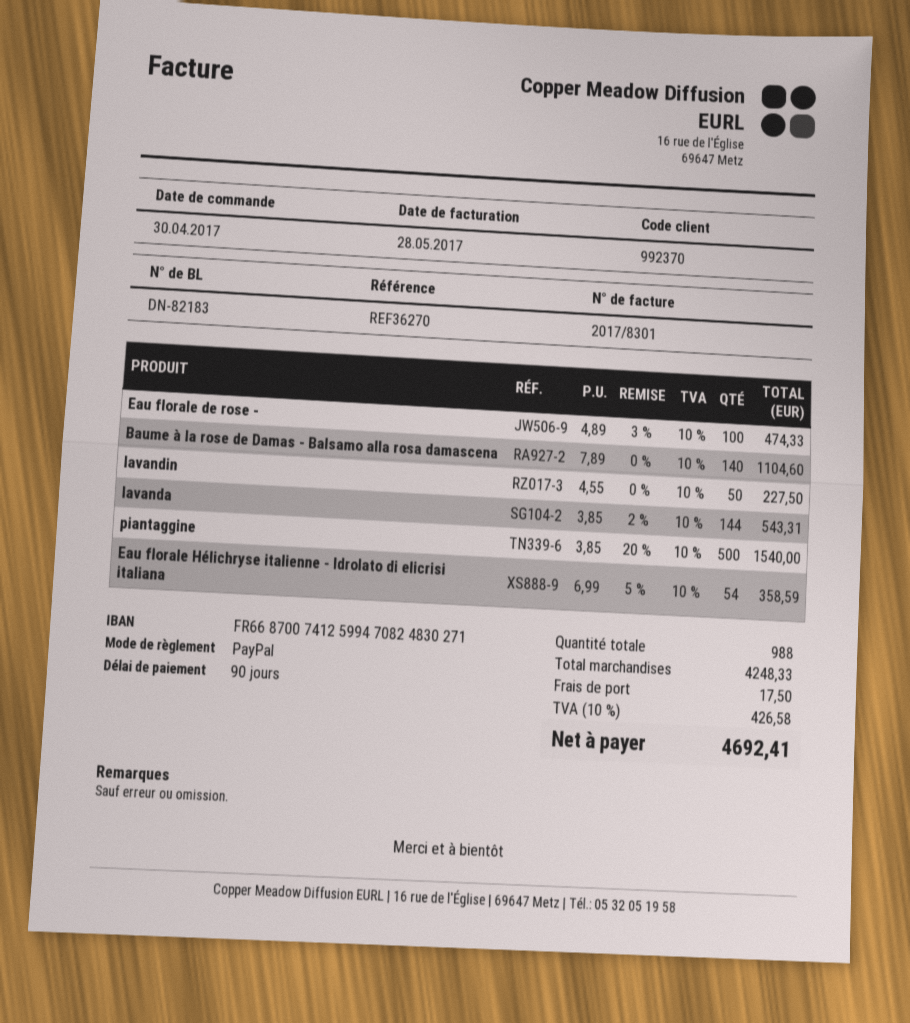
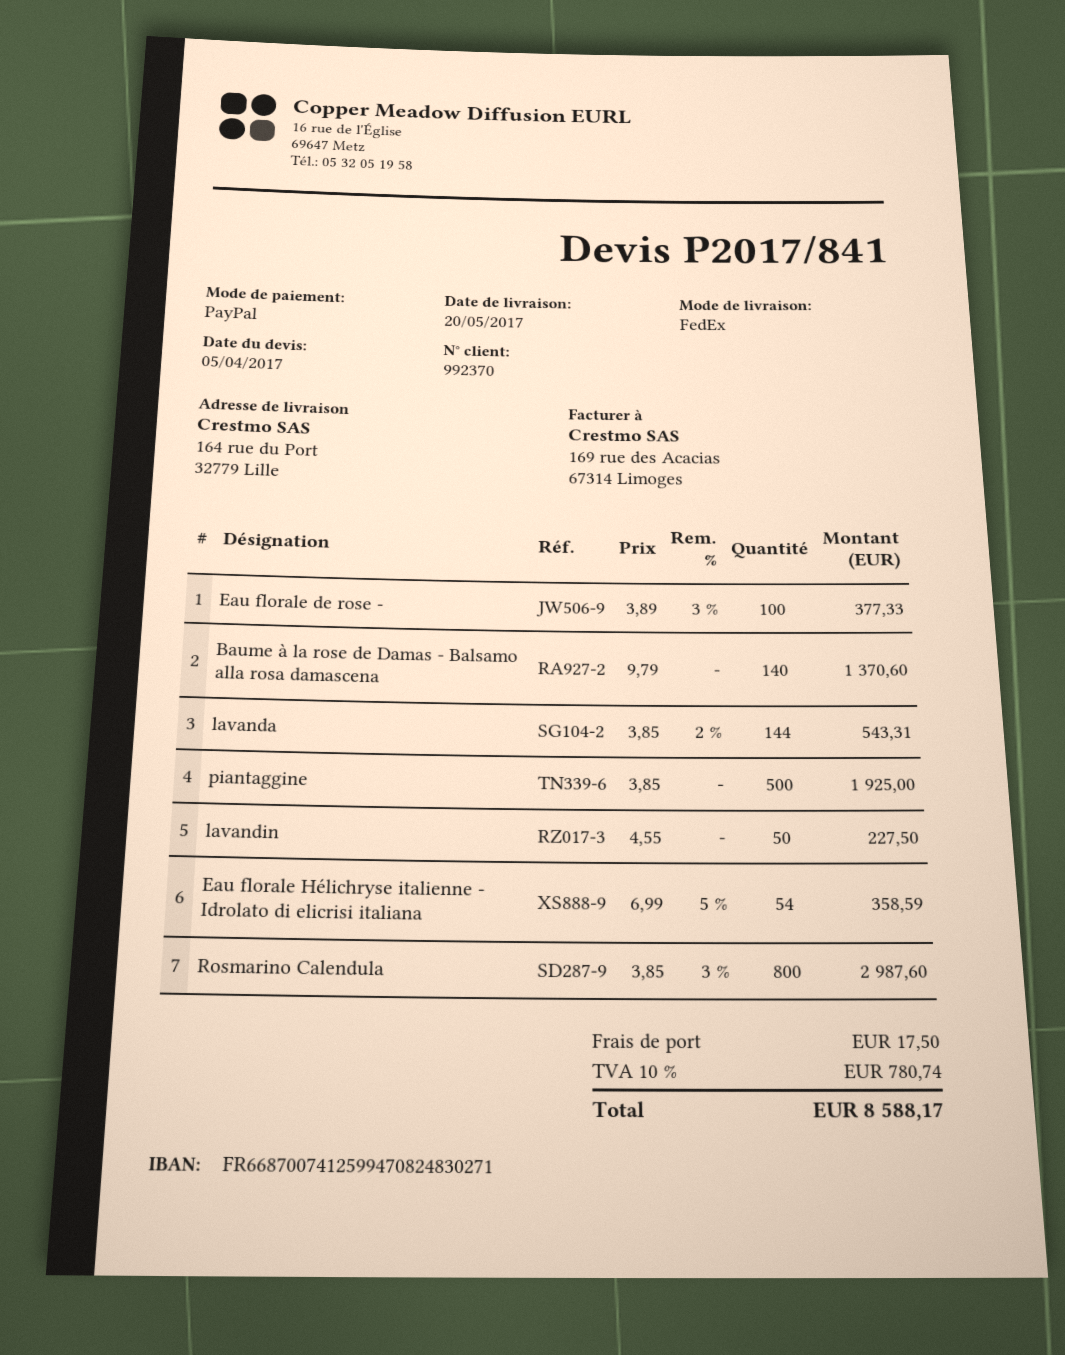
Eau florale de rose -: 100 x 4.89 - 3% = 474.33 -> 100 x 3.89 - 3% = 377.33
Baume à la rose de Damas - Balsamo alla rosa damascena: 140 x 7.89 = 1104.60 -> 140 x 9.79 = 1370.60
piantaggine: 500 x 3.85 - 20% = 1540.00 -> 500 x 3.85 = 1925.00
Rosmarino Calendula: none -> 800 x 3.85 - 3% = 2987.60
tax: 10% = 426.58 -> 10% = 780.74
total: 4692.41 -> 8588.17

